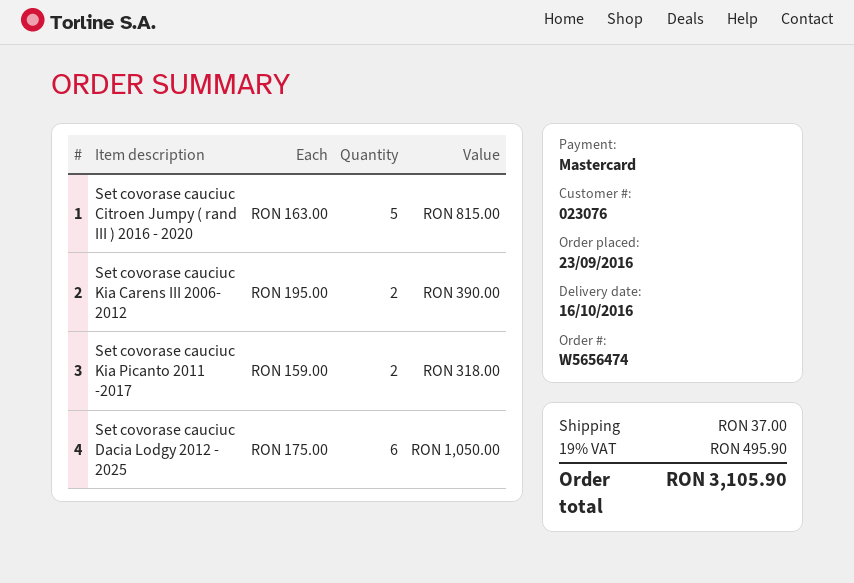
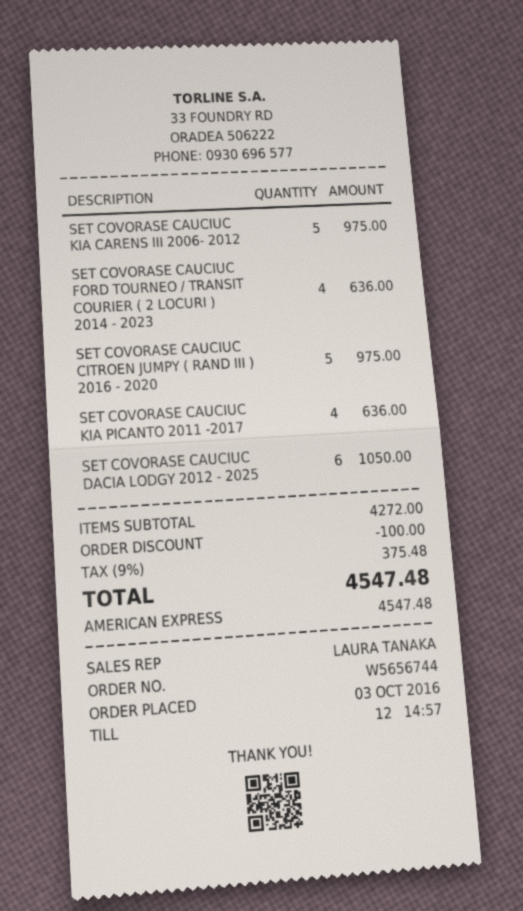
order number: W5656474 -> W5656744
order date: 2016-09-23 -> 2016-10-03
payment method: Mastercard -> American Express
Set covorase cauciuc Citroen Jumpy ( rand III ) 2016 - 2020: 5 for 815.00 -> 5 for 975.00
Set covorase cauciuc Kia Carens III 2006- 2012: 2 for 390.00 -> 5 for 975.00
Set covorase cauciuc Kia Picanto 2011 -2017: 2 for 318.00 -> 4 for 636.00
SET COVORASE CAUCIUC FORD TOURNEO / TRANSIT COURIER ( 2 LOCURI ) 2014 - 2023: none -> 4 for 636.00
discount: none -> 100.00
shipping: 37.00 -> none
tax: 19% = 495.90 -> 9% = 375.48
total: 3105.90 -> 4547.48

